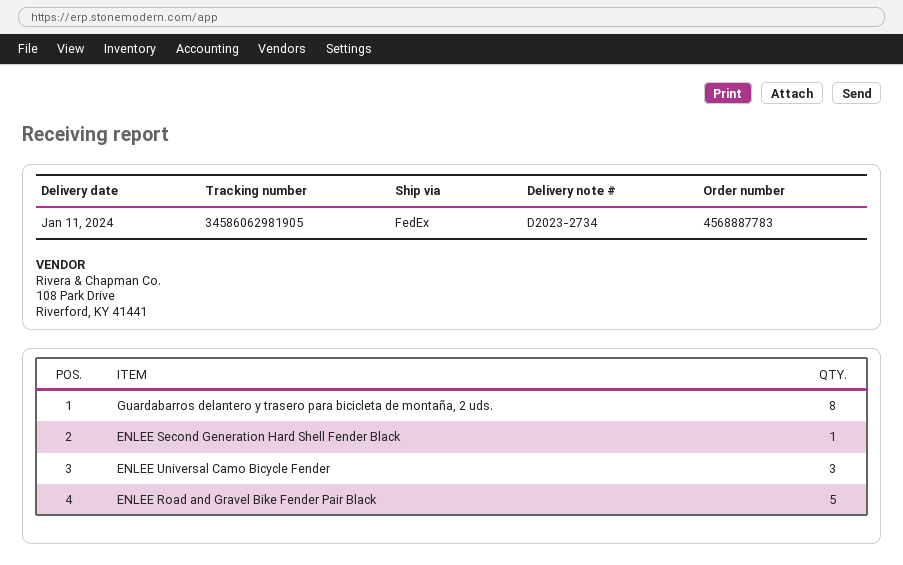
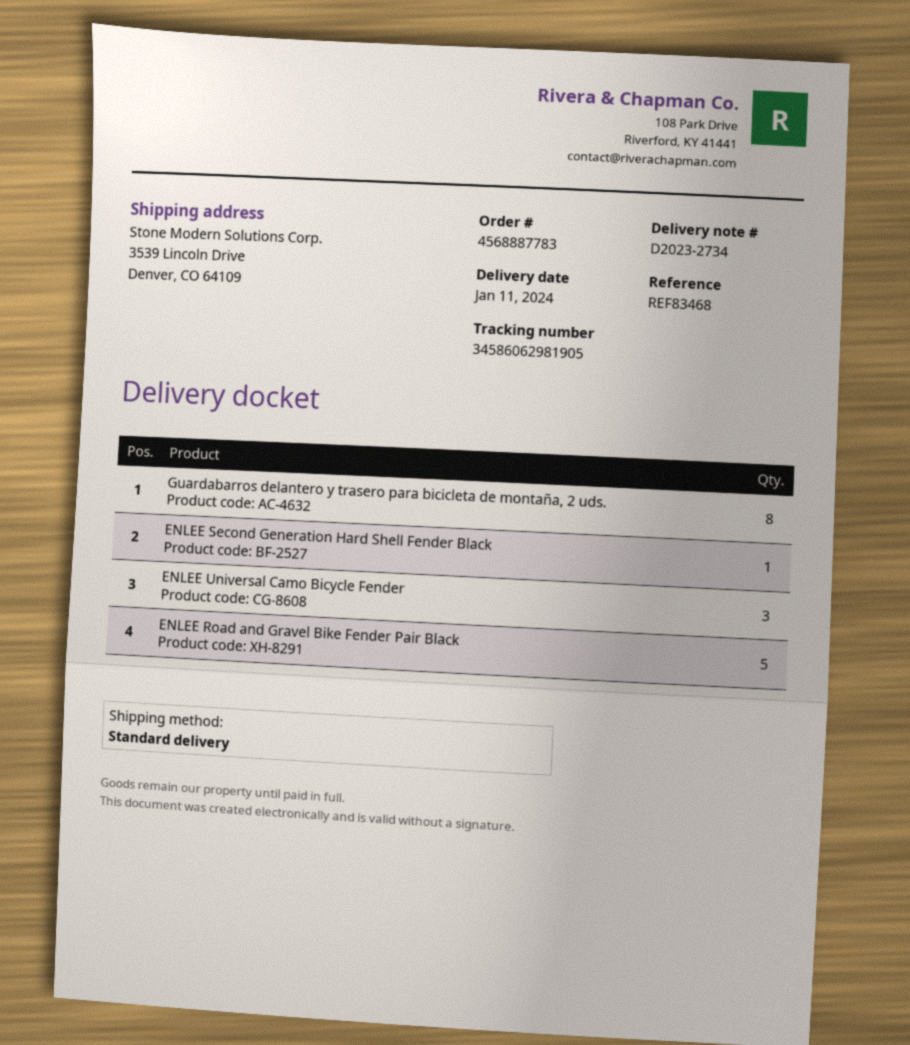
shipping method: FedEx -> standard

